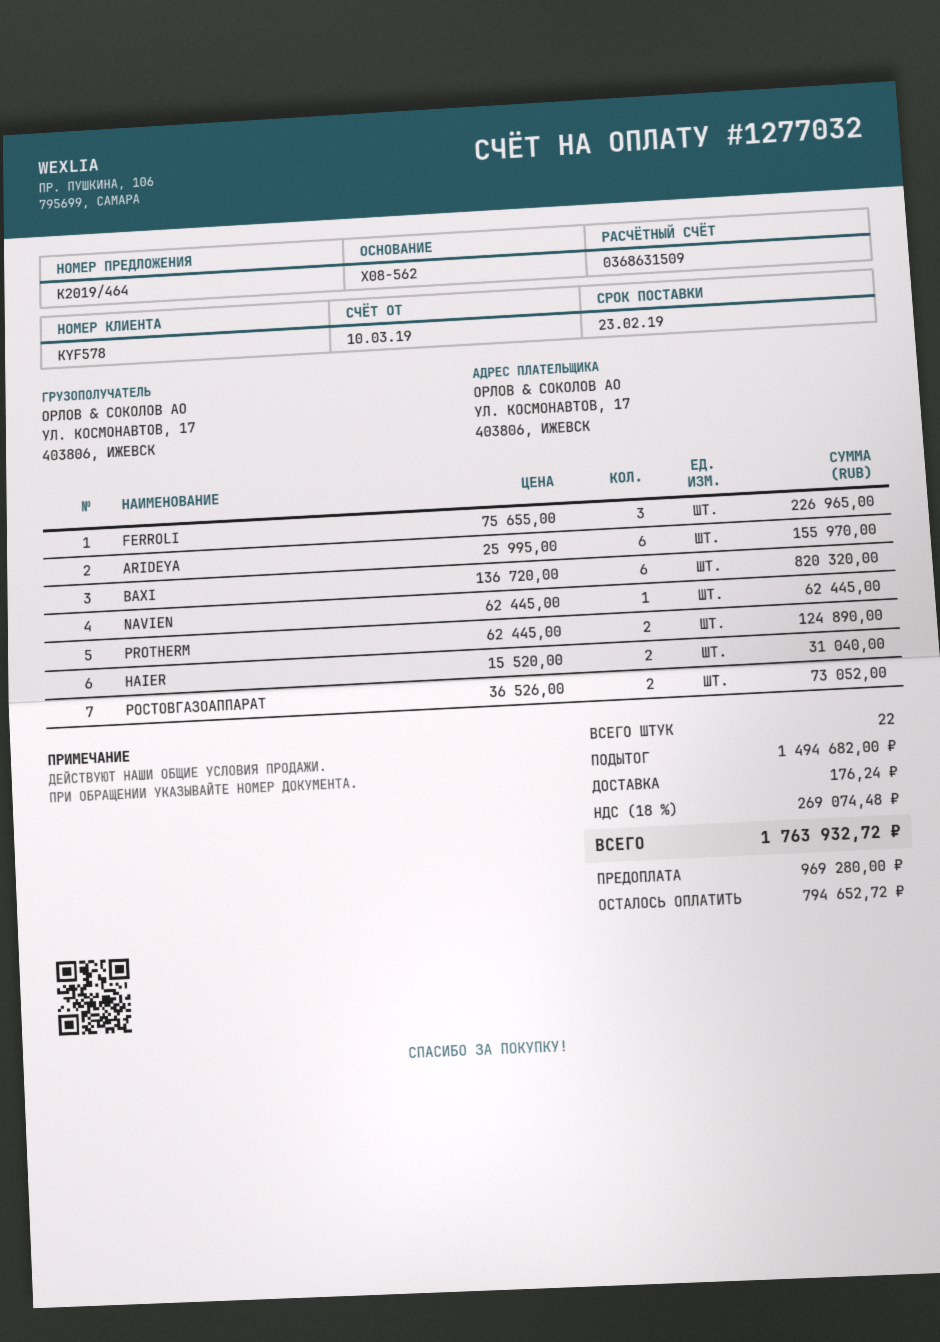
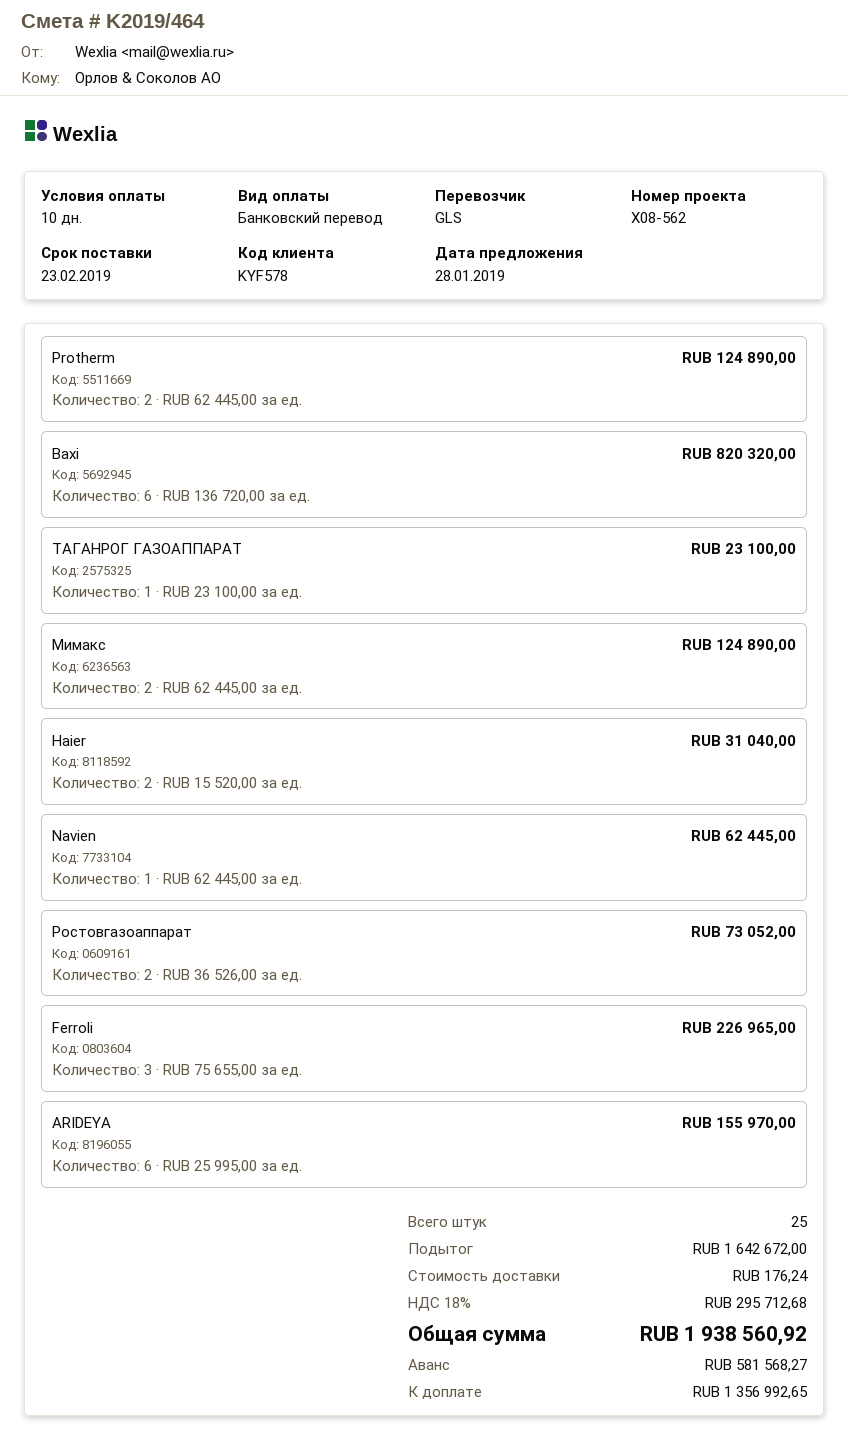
ТАГАНРОГ ГАЗОАППАРАТ: none -> 1 x 23100.00 = 23100.00
Мимакс: none -> 2 x 62445.00 = 124890.00
total quantity: 22 -> 25
subtotal: 1494682.00 -> 1642672.00
tax: 18% = 269074.48 -> 18% = 295712.68
total: 1763932.72 -> 1938560.92
deposit: 969280.00 -> 581568.27
balance: 794652.72 -> 1356992.65

